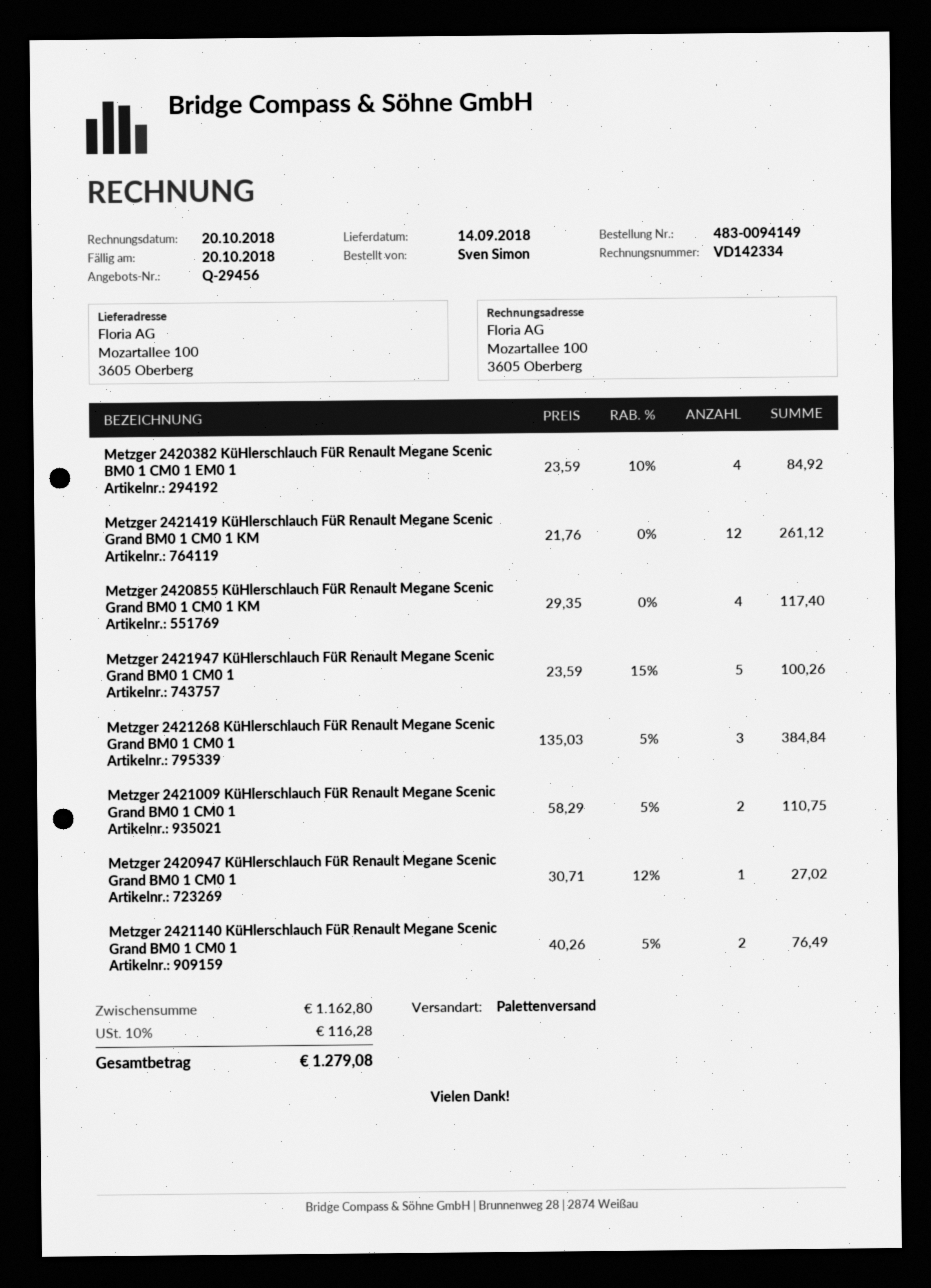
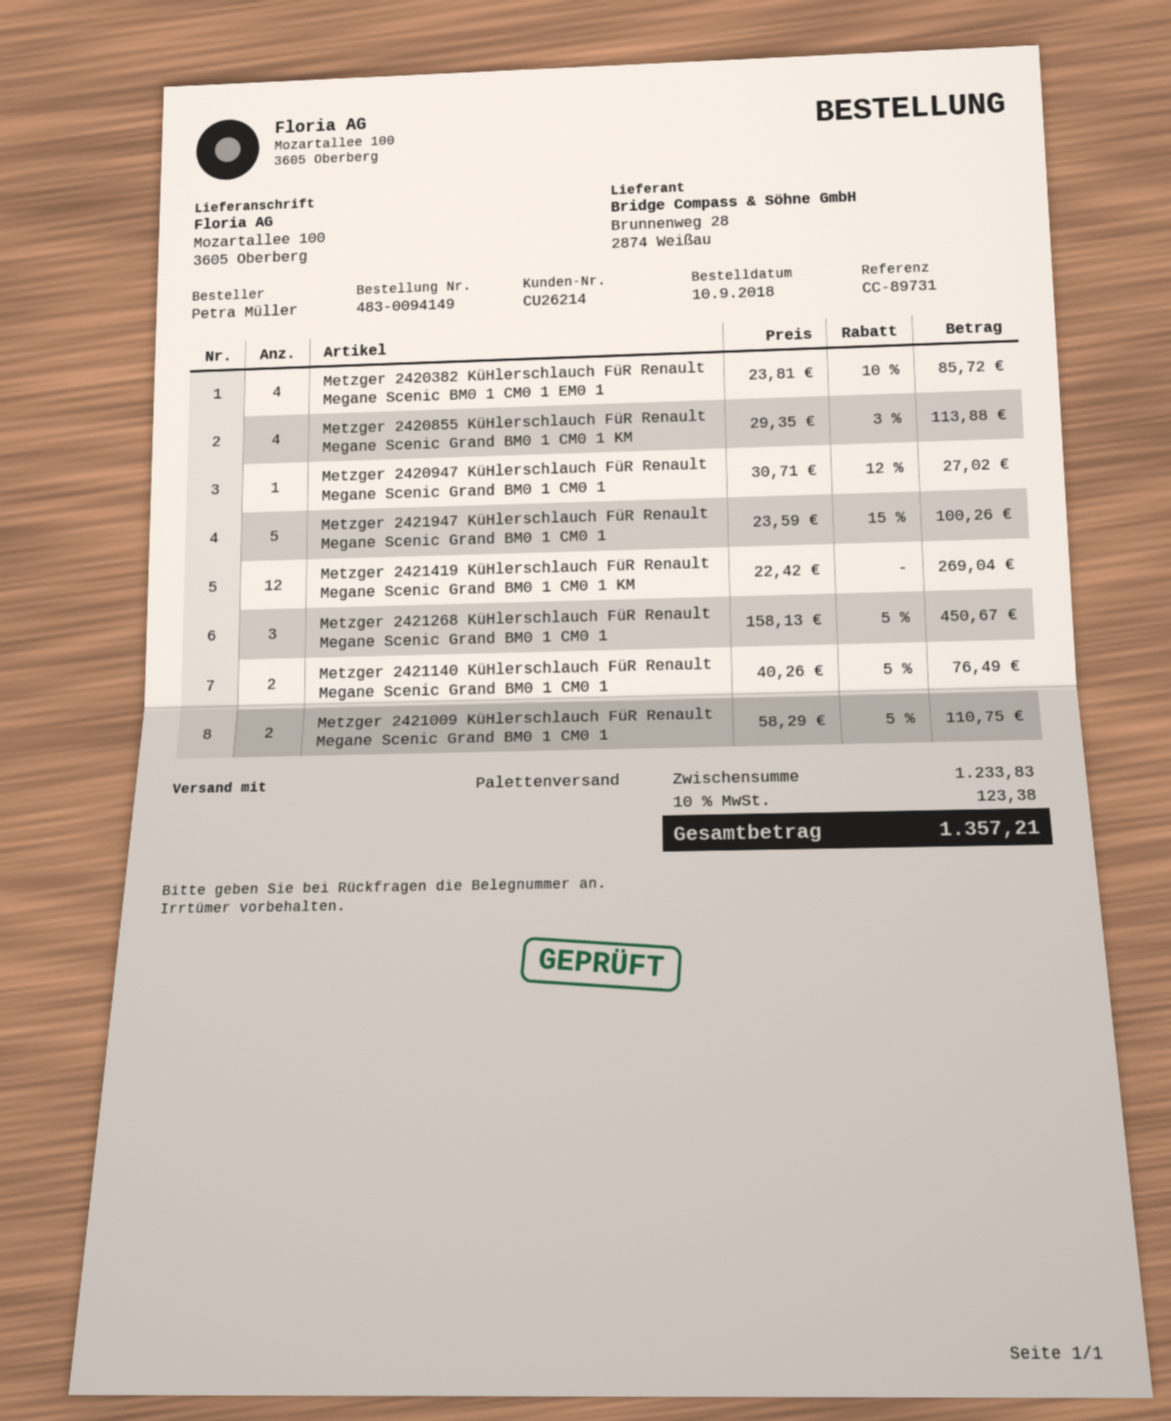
ordered by: Sven Simon -> Petra Müller
Metzger 2420382 KüHlerschlauch FüR Renault Megane Scenic BM0 1 CM0 1 EM0 1: 4 x 23.59 - 10% = 84.92 -> 4 x 23.81 - 10% = 85.72
Metzger 2421419 KüHlerschlauch FüR Renault Megane Scenic Grand BM0 1 CM0 1 KM: 12 x 21.76 = 261.12 -> 12 x 22.42 = 269.04
Metzger 2420855 KüHlerschlauch FüR Renault Megane Scenic Grand BM0 1 CM0 1 KM: 4 x 29.35 = 117.40 -> 4 x 29.35 - 3% = 113.88
Metzger 2421268 KüHlerschlauch FüR Renault Megane Scenic Grand BM0 1 CM0 1: 3 x 135.03 - 5% = 384.84 -> 3 x 158.13 - 5% = 450.67
subtotal: 1162.80 -> 1233.83
tax: 10% = 116.28 -> 10% = 123.38
total: 1279.08 -> 1357.21

